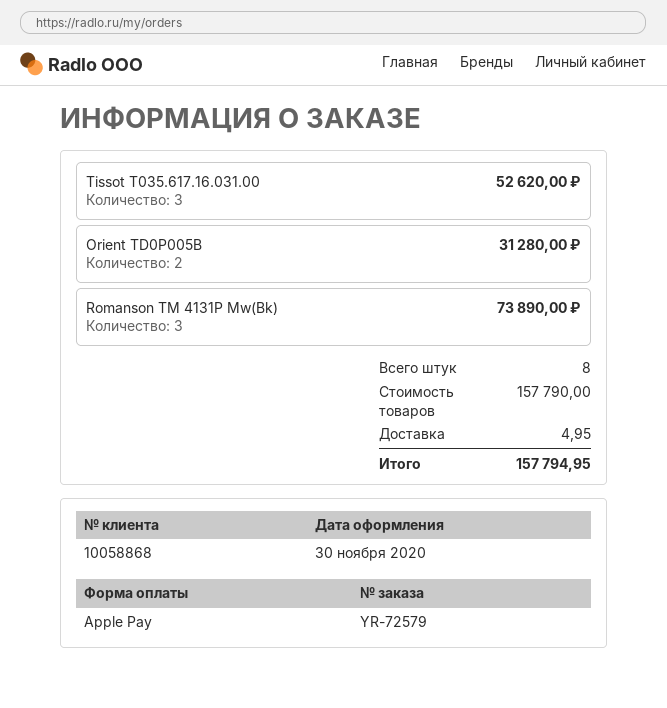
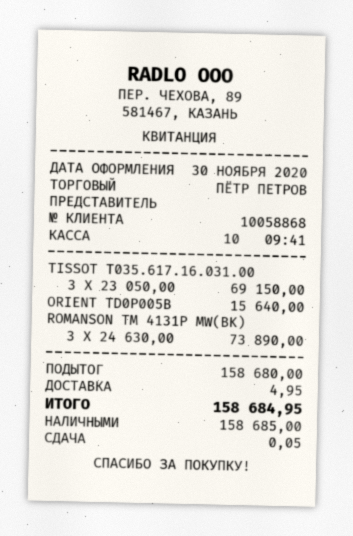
payment method: Apple Pay -> cash
Tissot T035.617.16.031.00: 3 for 52620.00 -> 3 for 69150.00
Orient TD0P005B: 2 for 31280.00 -> 1 for 15640.00
subtotal: 157790.00 -> 158680.00
total: 157794.95 -> 158684.95

